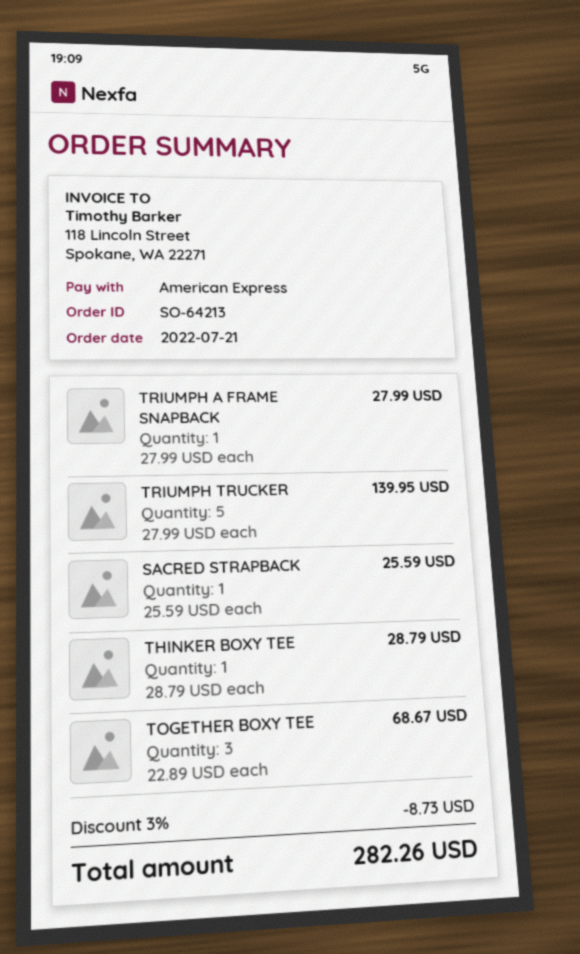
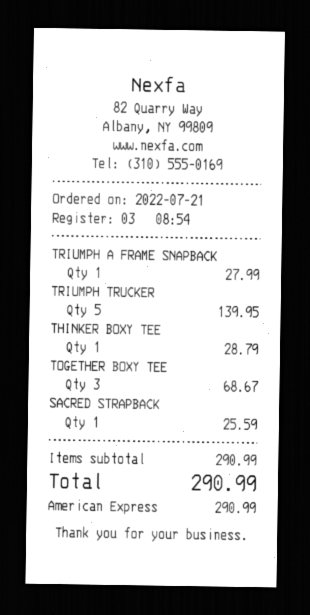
discount: 3% = 8.73 -> none
total: 282.26 -> 290.99

